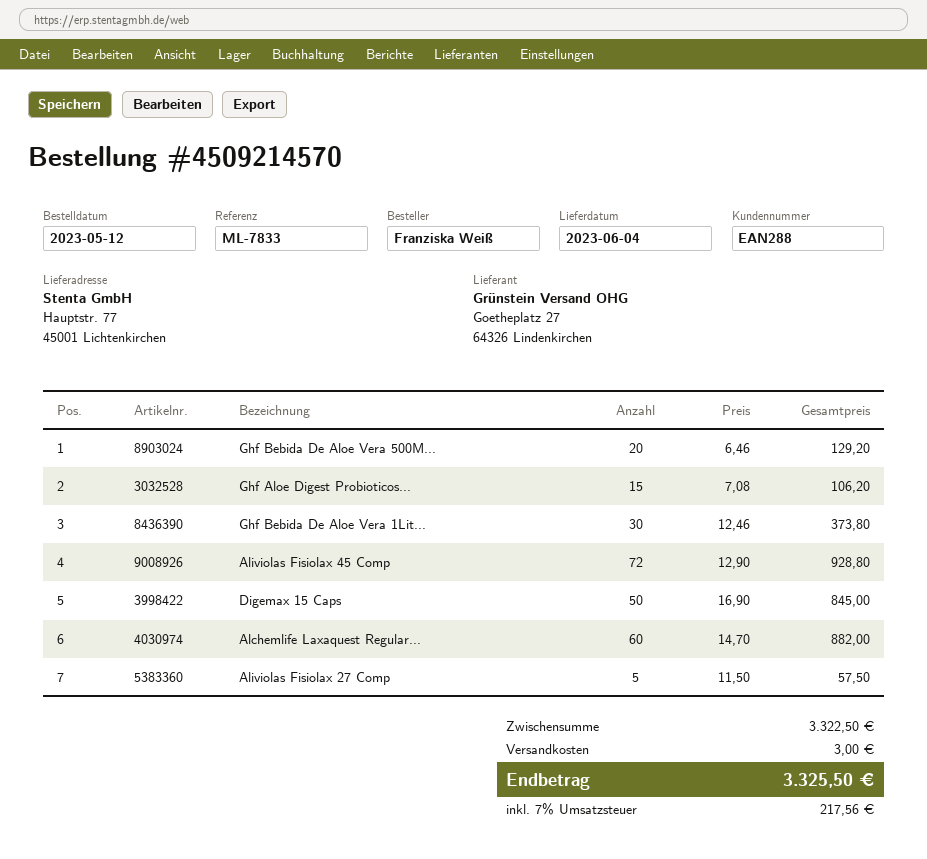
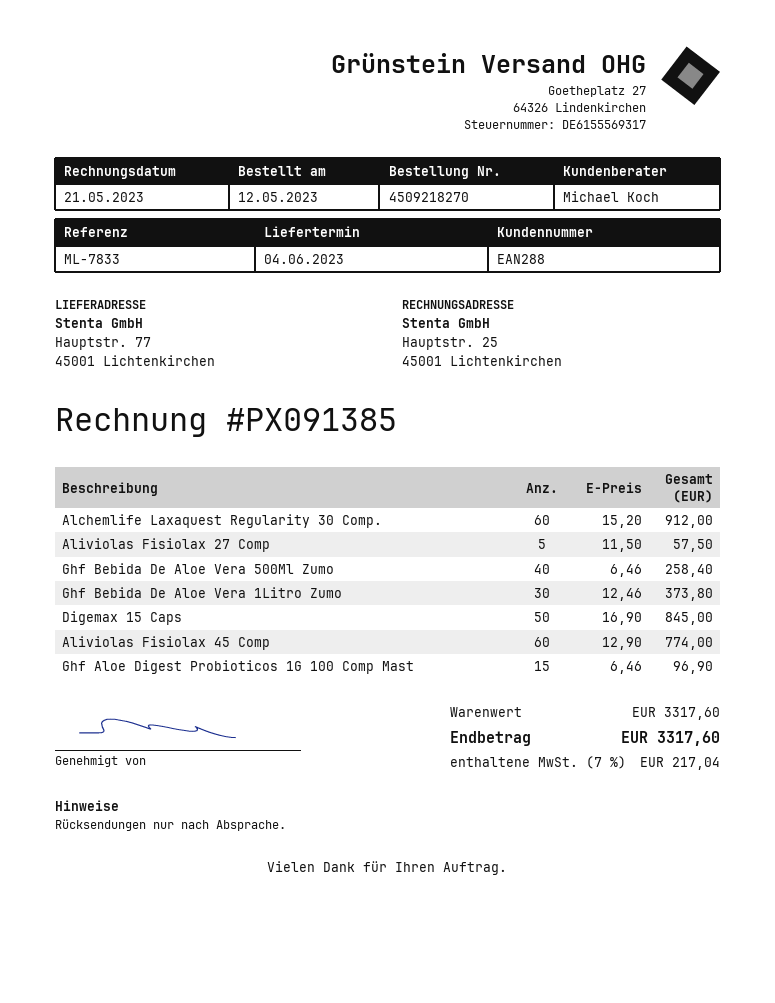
order number: 4509214570 -> 4509218270
Ghf Bebida De Aloe Vera 500M...: 20 x 6.46 = 129.20 -> 40 x 6.46 = 258.40
Ghf Aloe Digest Probioticos...: 15 x 7.08 = 106.20 -> 15 x 6.46 = 96.90
Aliviolas Fisiolax 45 Comp: 72 x 12.90 = 928.80 -> 60 x 12.90 = 774.00
Alchemlife Laxaquest Regular...: 60 x 14.70 = 882.00 -> 60 x 15.20 = 912.00
subtotal: 3322.50 -> 3317.60
shipping: 3.00 -> none
tax: 7% = 217.56 -> 7% = 217.04
total: 3325.50 -> 3317.60

